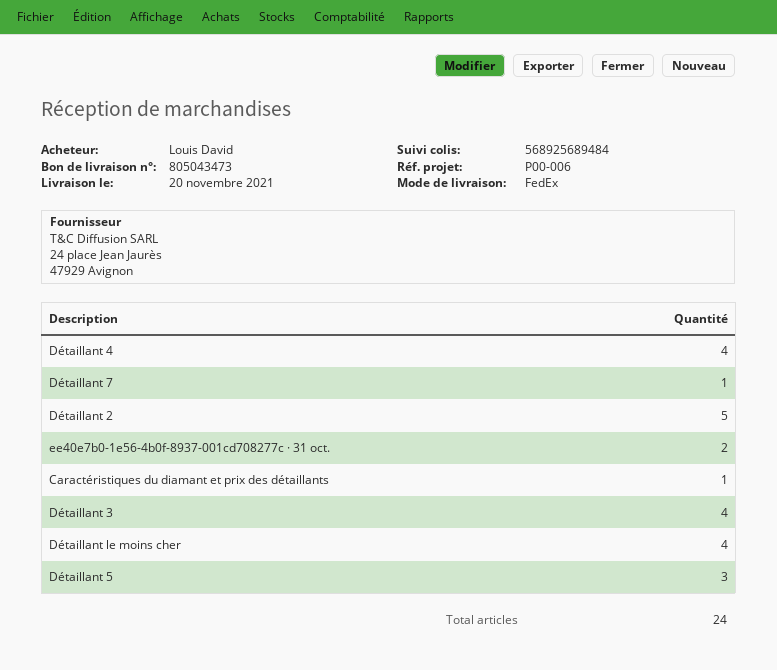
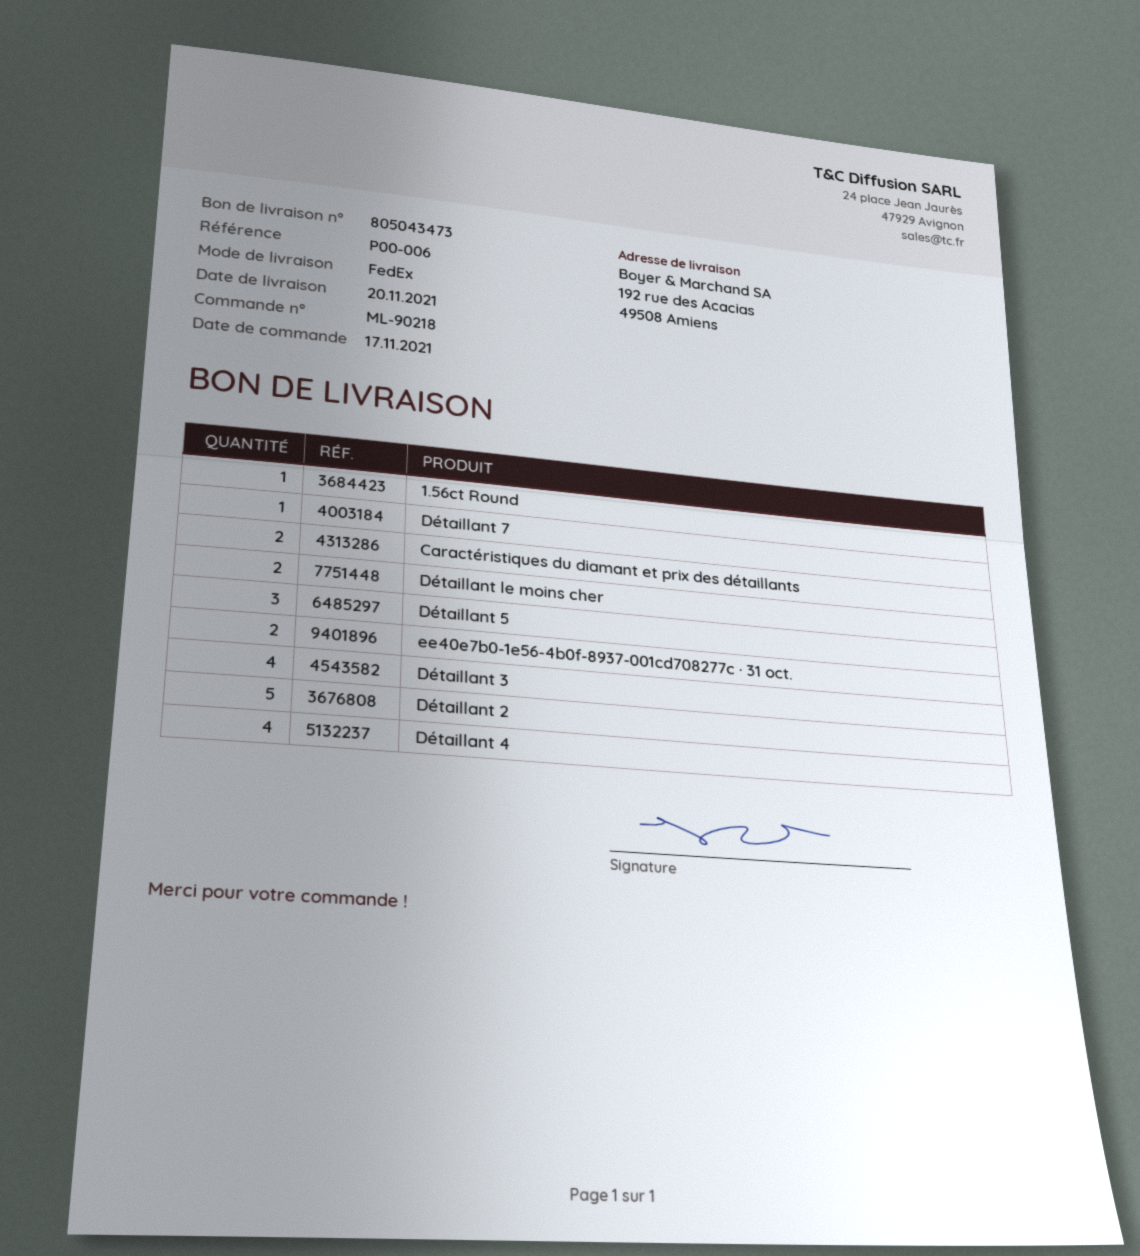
Caractéristiques du diamant et prix des détaillants: 1 -> 2
Détaillant le moins cher: 4 -> 2
1.56ct Round: none -> 1

